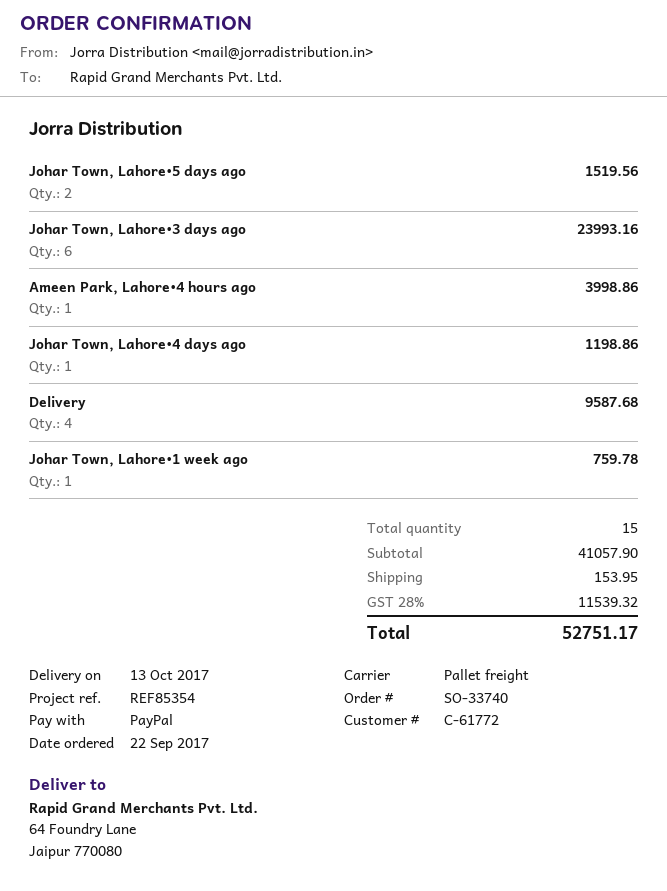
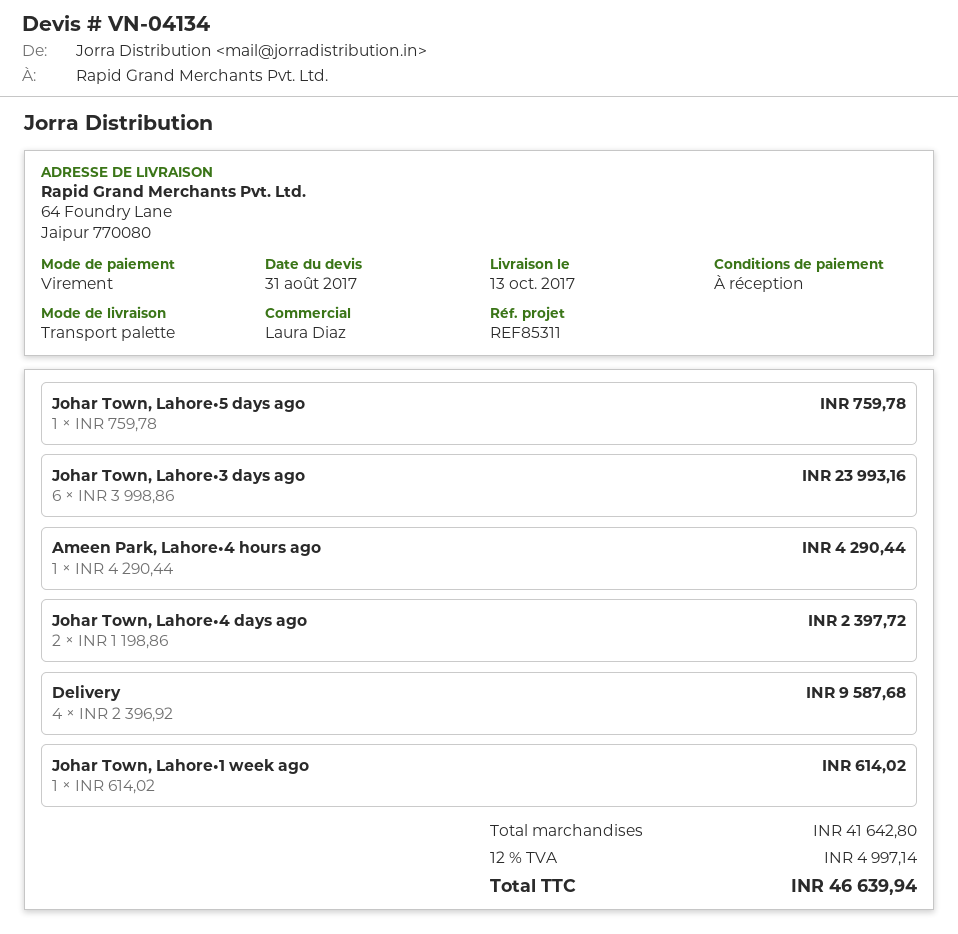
reference: REF85354 -> REF85311
payment method: PayPal -> bank transfer
Johar Town, Lahore•5 days ago: 2 for 1519.56 -> 1 for 759.78
Ameen Park, Lahore•4 hours ago: 1 for 3998.86 -> 1 for 4290.44
Johar Town, Lahore•4 days ago: 1 for 1198.86 -> 2 for 2397.72
Johar Town, Lahore•1 week ago: 1 for 759.78 -> 1 for 614.02
subtotal: 41057.90 -> 41642.80
shipping: 153.95 -> none
tax: 28% = 11539.32 -> 12% = 4997.14
total: 52751.17 -> 46639.94

